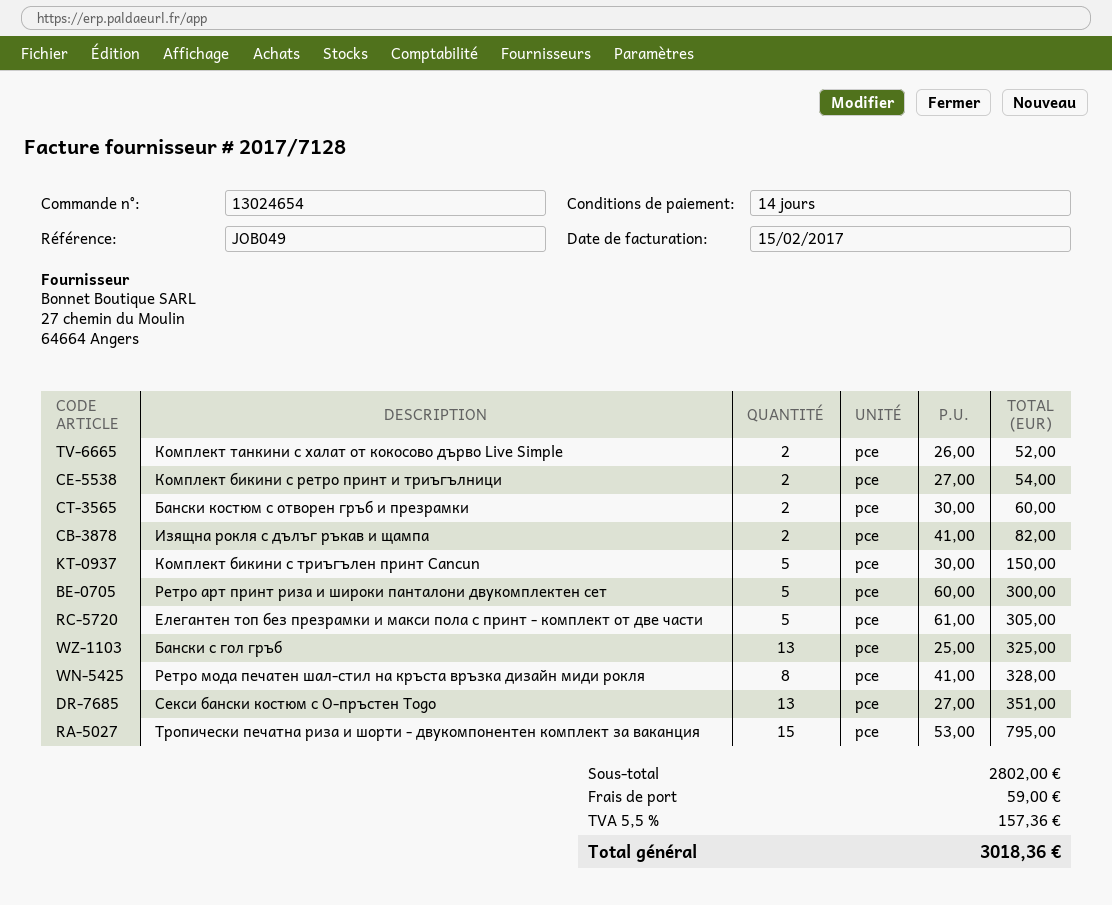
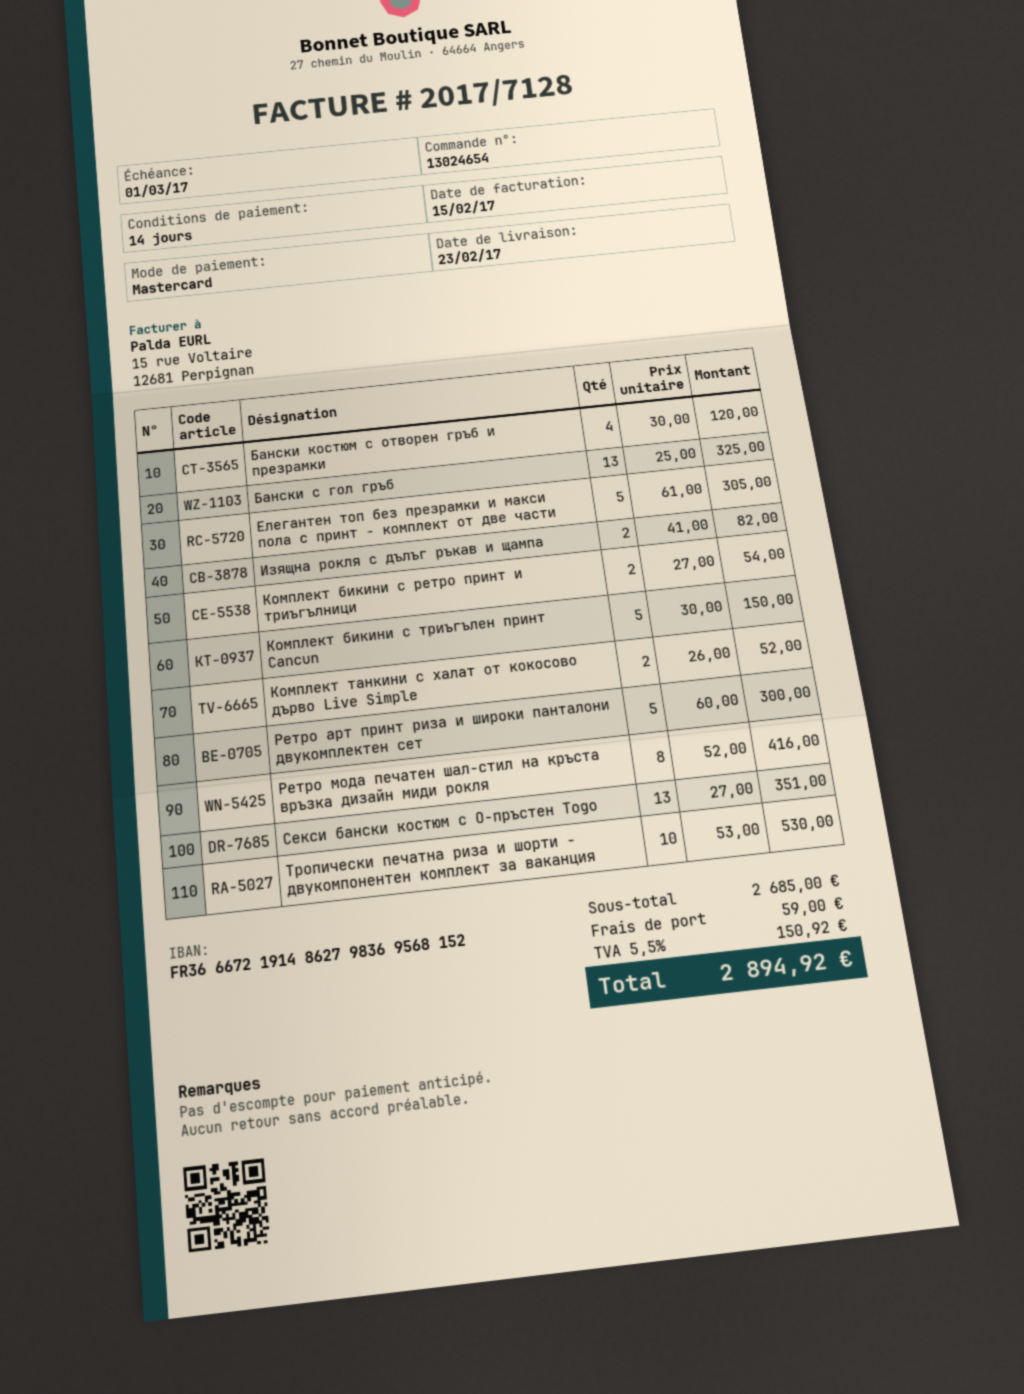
Бански костюм с отворен гръб и презрамки: 2 x 30.00 = 60.00 -> 4 x 30.00 = 120.00
Ретро мода печатен шал-стил на кръста връзка дизайн миди рокля: 8 x 41.00 = 328.00 -> 8 x 52.00 = 416.00
Тропически печатна риза и шорти - двукомпонентен комплект за ваканция: 15 x 53.00 = 795.00 -> 10 x 53.00 = 530.00
subtotal: 2802.00 -> 2685.00
tax: 5.5% = 157.36 -> 5.5% = 150.92
total: 3018.36 -> 2894.92

